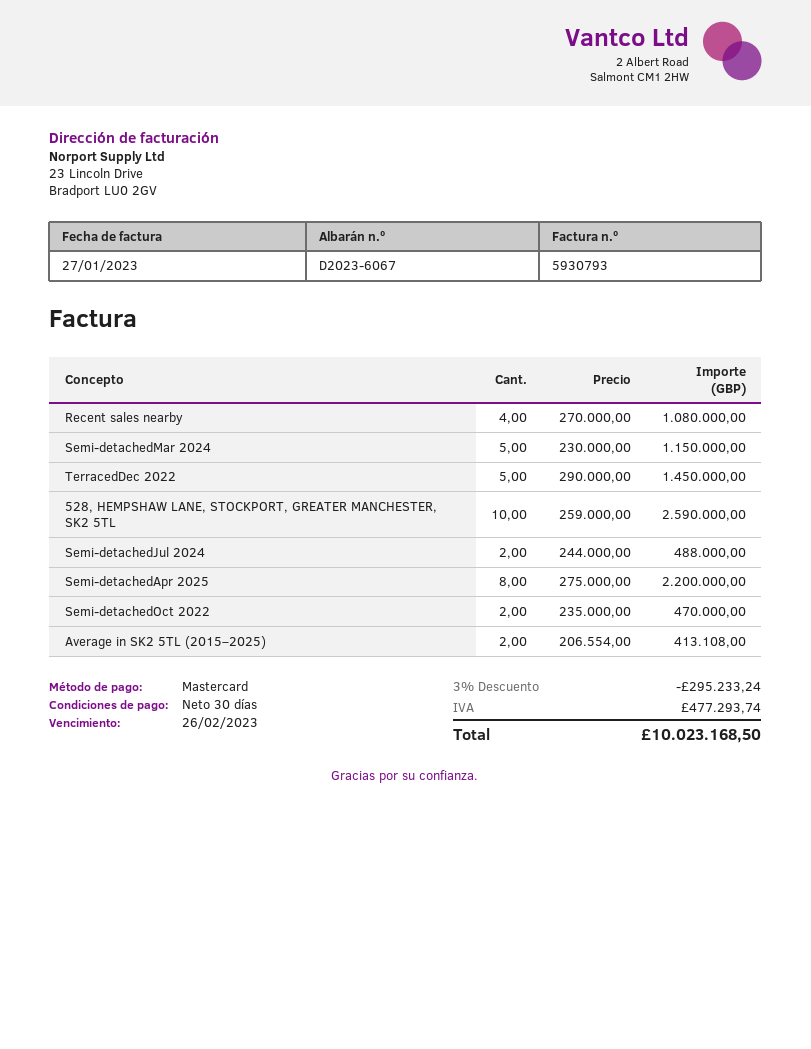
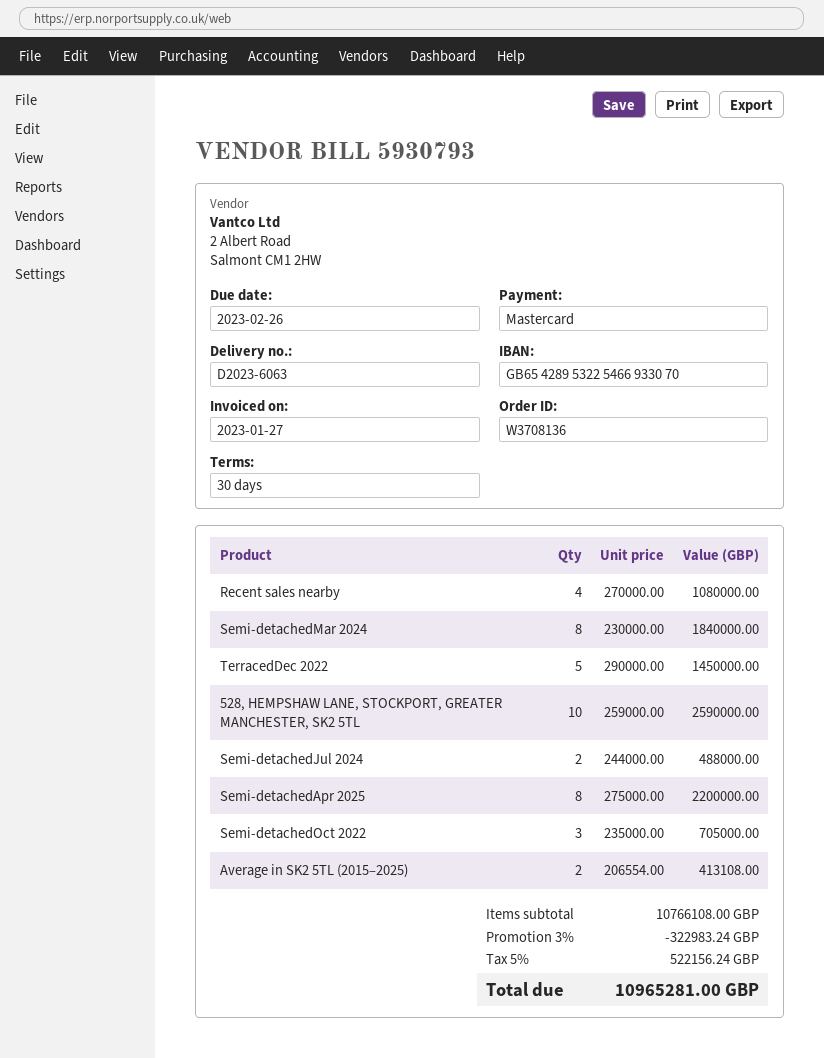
delivery note number: D2023-6067 -> D2023-6063
Semi-detachedMar 2024: 5 x 230000.00 = 1150000.00 -> 8 x 230000.00 = 1840000.00
Semi-detachedOct 2022: 2 x 235000.00 = 470000.00 -> 3 x 235000.00 = 705000.00
discount: 3% = 295233.24 -> 3% = 322983.24
tax: 477293.74 -> 522156.24
total: 10023168.50 -> 10965281.00

